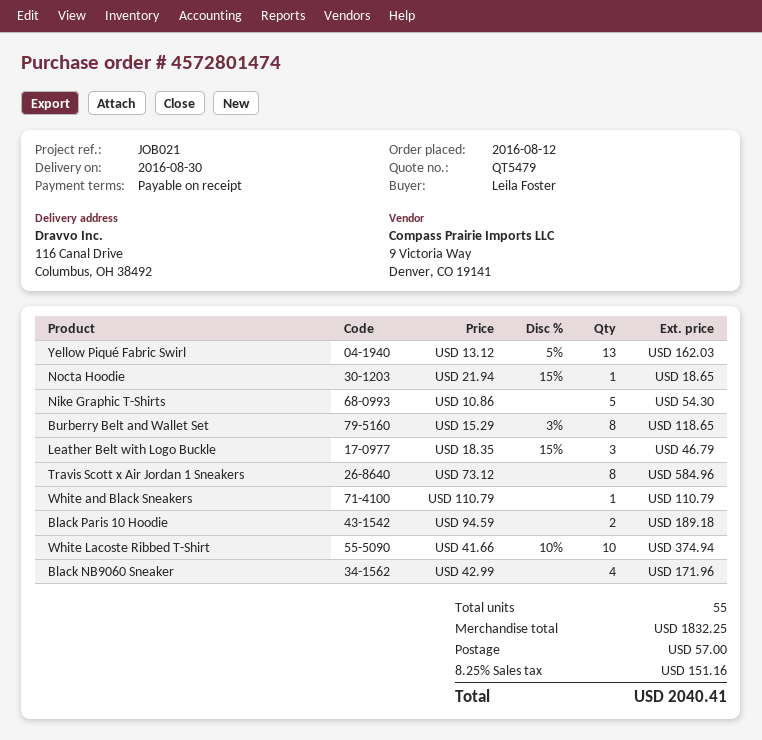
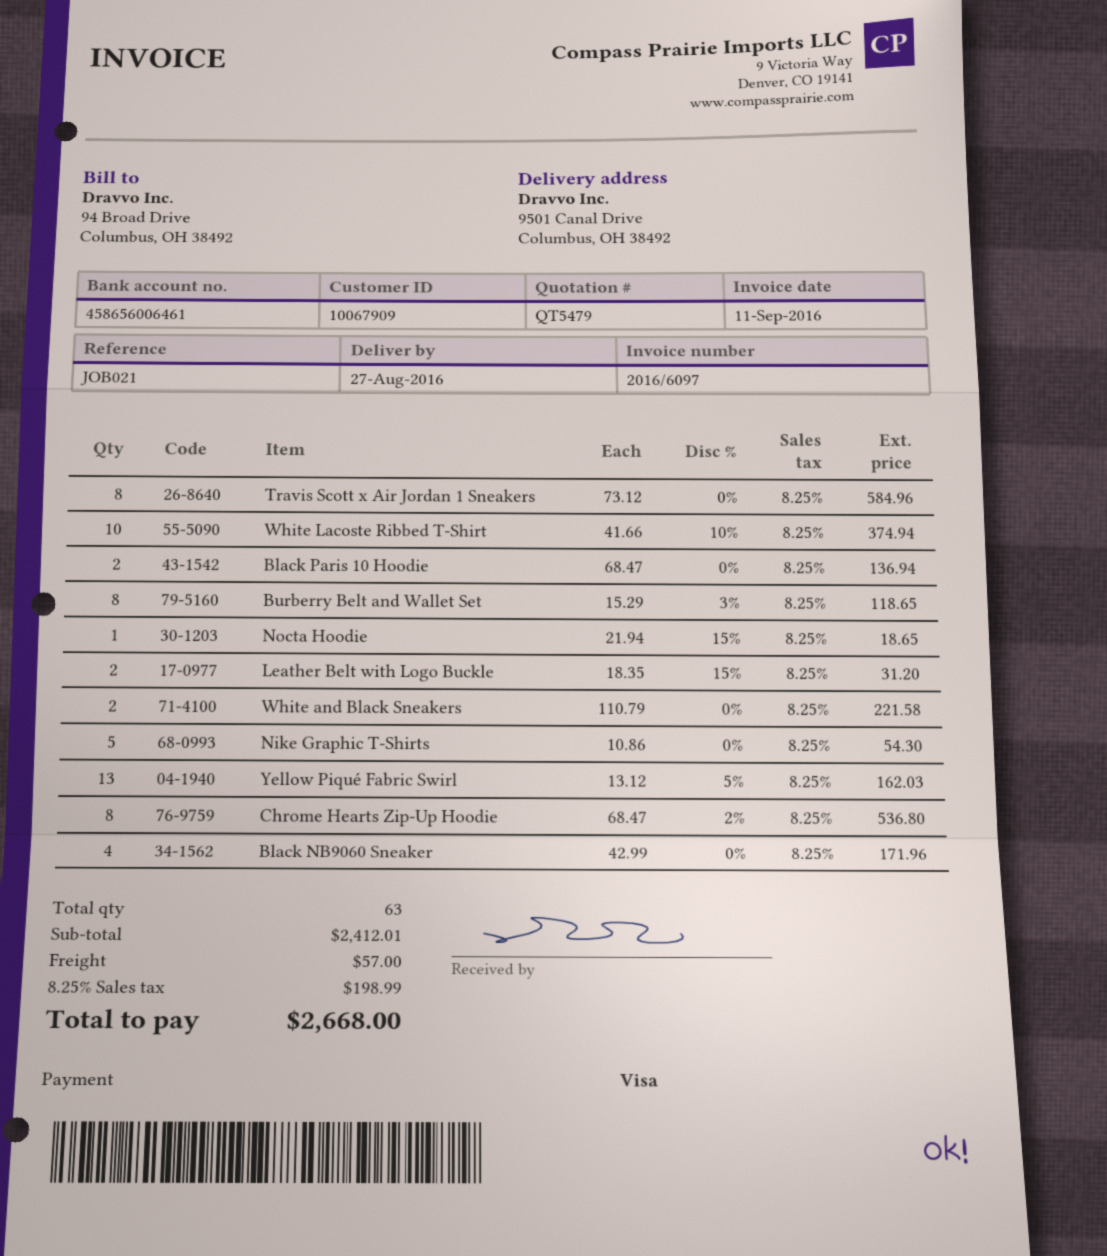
delivery date: 2016-08-30 -> 2016-08-27
ship to: 116 Canal Drive, Columbus, OH 38492 -> 9501 Canal Drive, Columbus, OH 38492
Leather Belt with Logo Buckle: 3 x 18.35 - 15% = 46.79 -> 2 x 18.35 - 15% = 31.20
White and Black Sneakers: 1 x 110.79 = 110.79 -> 2 x 110.79 = 221.58
Black Paris 10 Hoodie: 2 x 94.59 = 189.18 -> 2 x 68.47 = 136.94
Chrome Hearts Zip-Up Hoodie: none -> 8 x 68.47 - 2% = 536.80
total quantity: 55 -> 63
subtotal: 1832.25 -> 2412.01
tax: 8.25% = 151.16 -> 8.25% = 198.99
total: 2040.41 -> 2668.00

